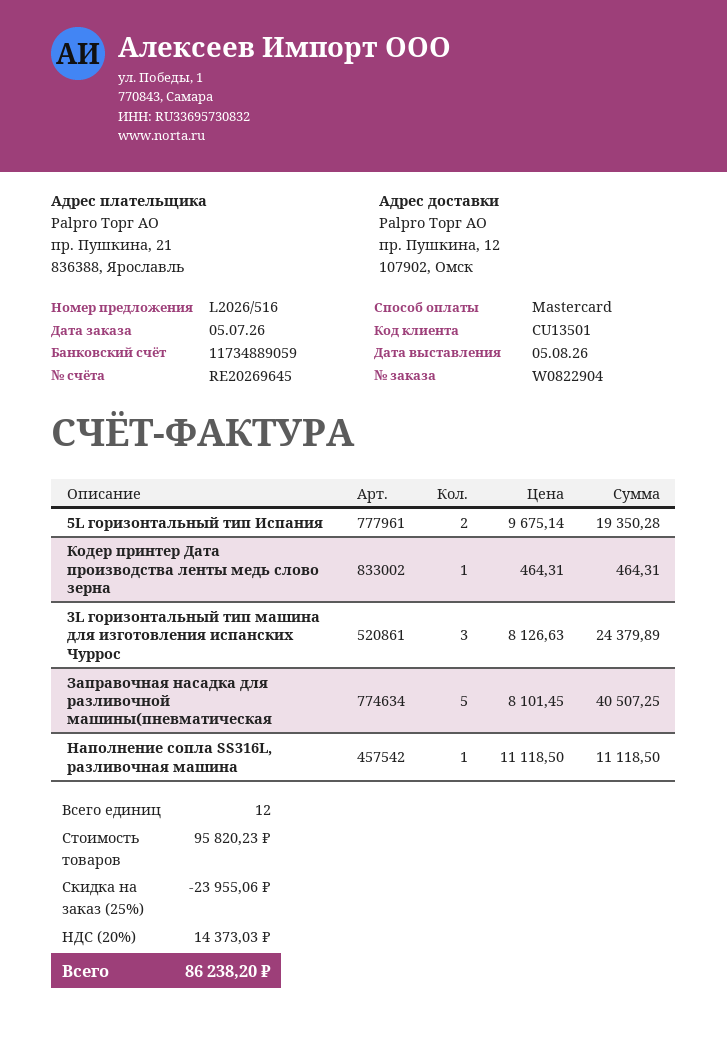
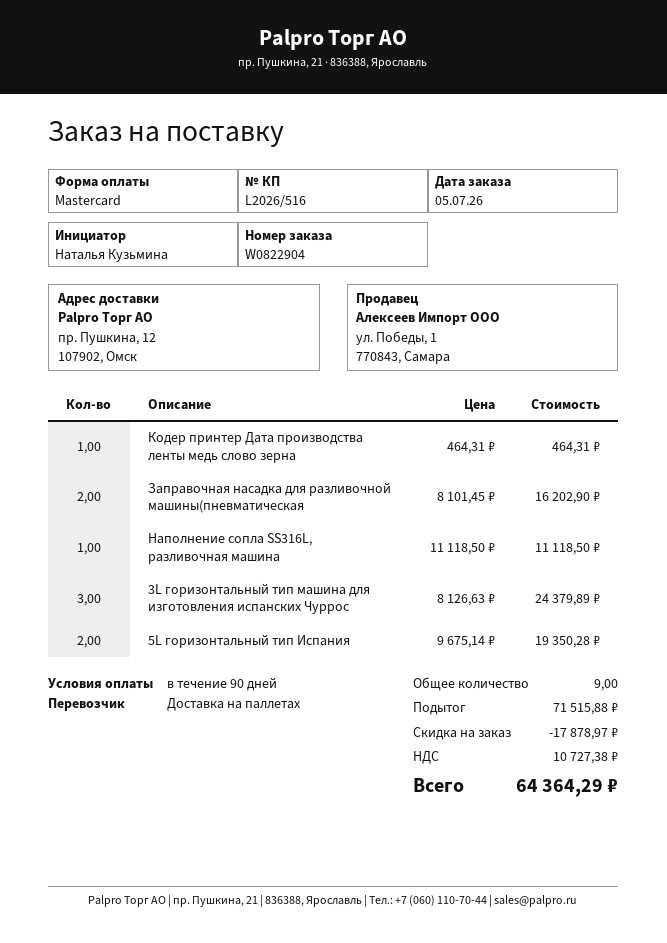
Заправочная насадка для разливочной машины(пневматическая: 5 x 8101.45 = 40507.25 -> 2 x 8101.45 = 16202.90
total quantity: 12 -> 9
subtotal: 95820.23 -> 71515.88
discount: 23955.06 -> 17878.97
tax: 14373.03 -> 10727.38
total: 86238.20 -> 64364.29

